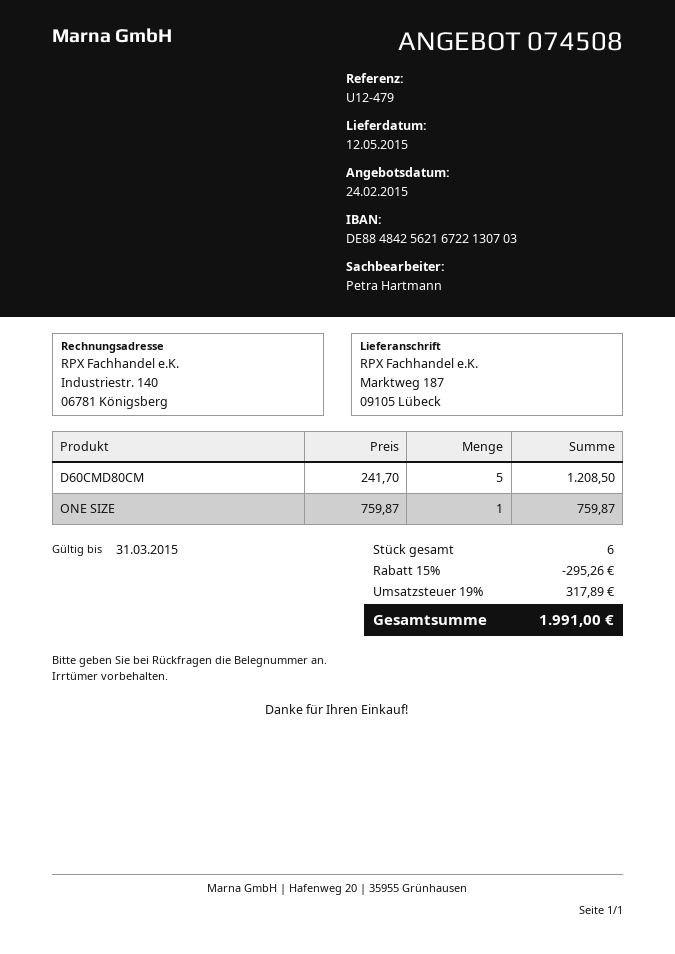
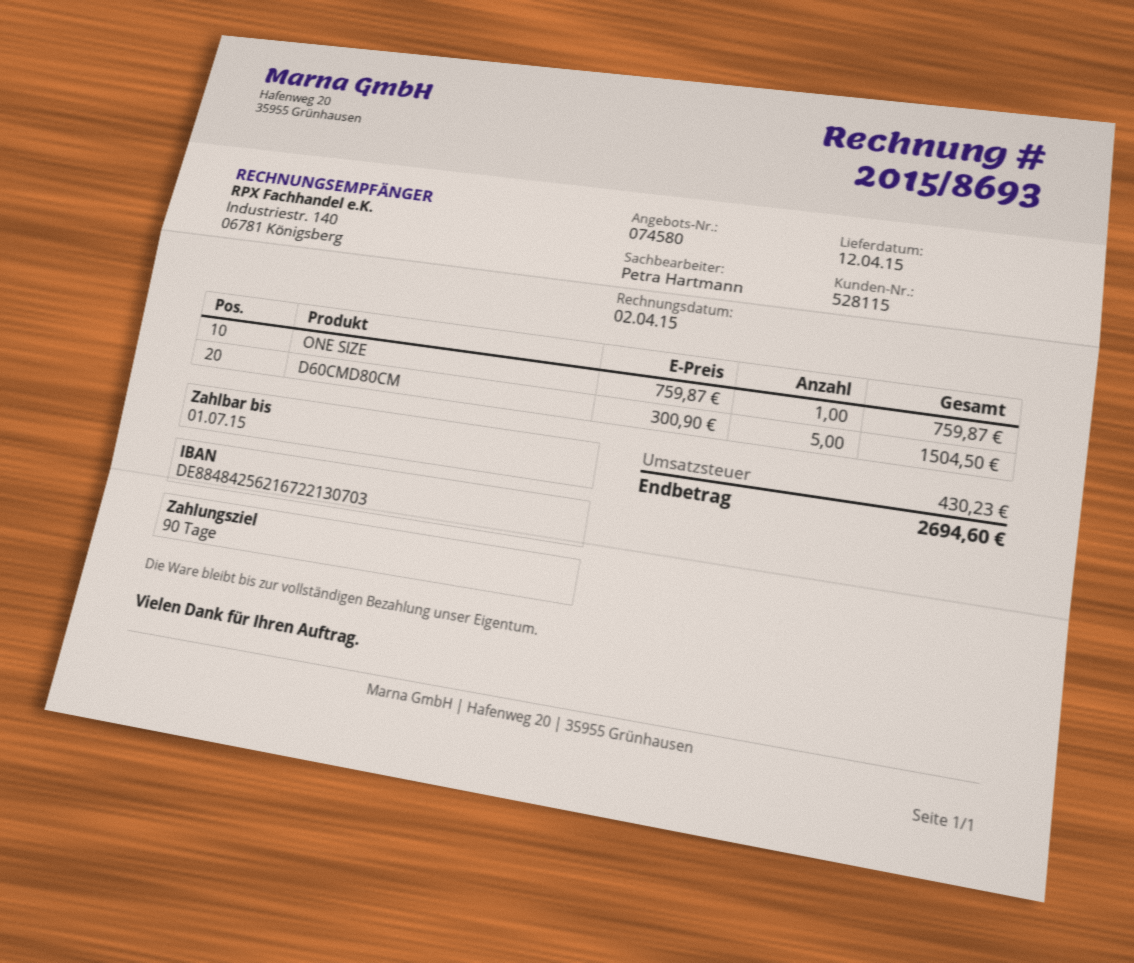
quote number: 074508 -> 074580
delivery date: 2015-05-12 -> 2015-04-12
D60CMD80CM: 5 x 241.70 = 1208.50 -> 5 x 300.90 = 1504.50
discount: 15% = 295.26 -> none
tax: 317.89 -> 430.23
total: 1991.00 -> 2694.60

